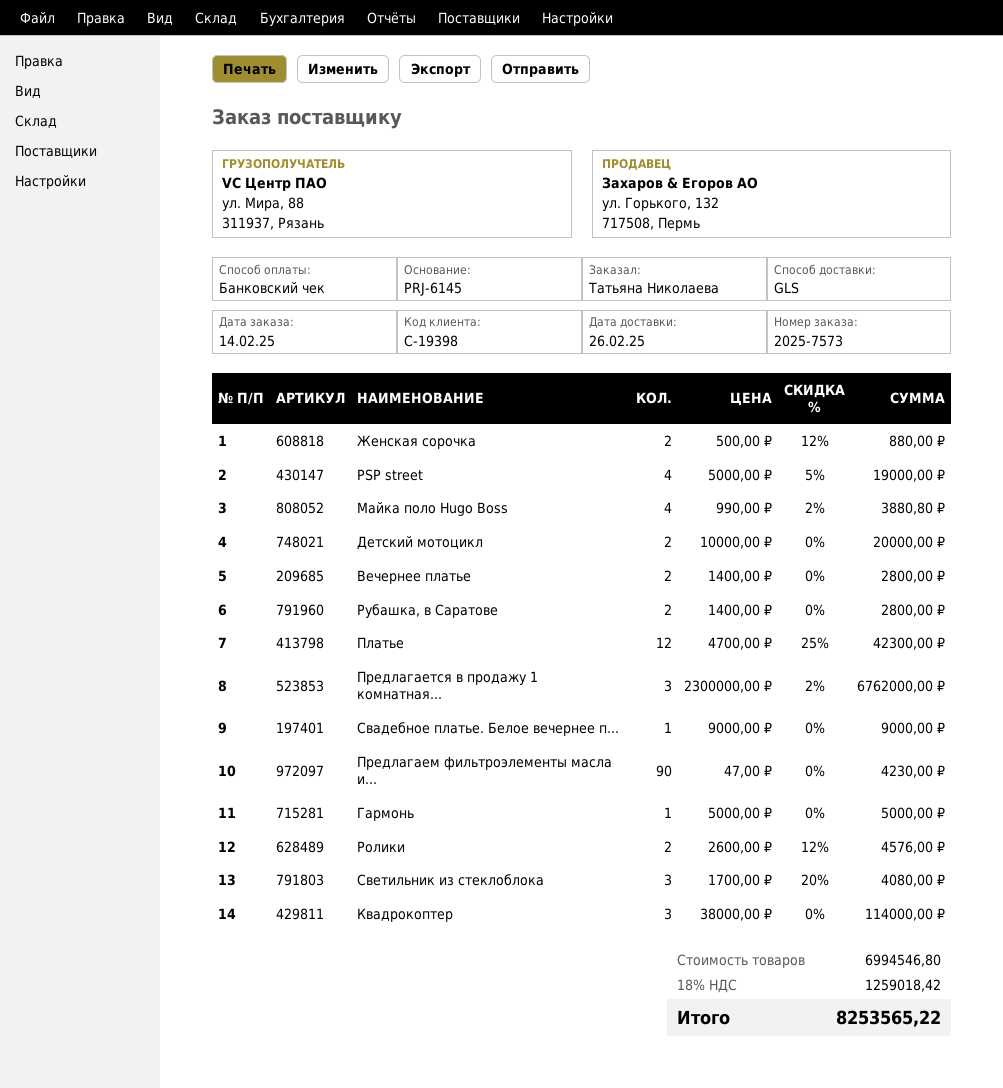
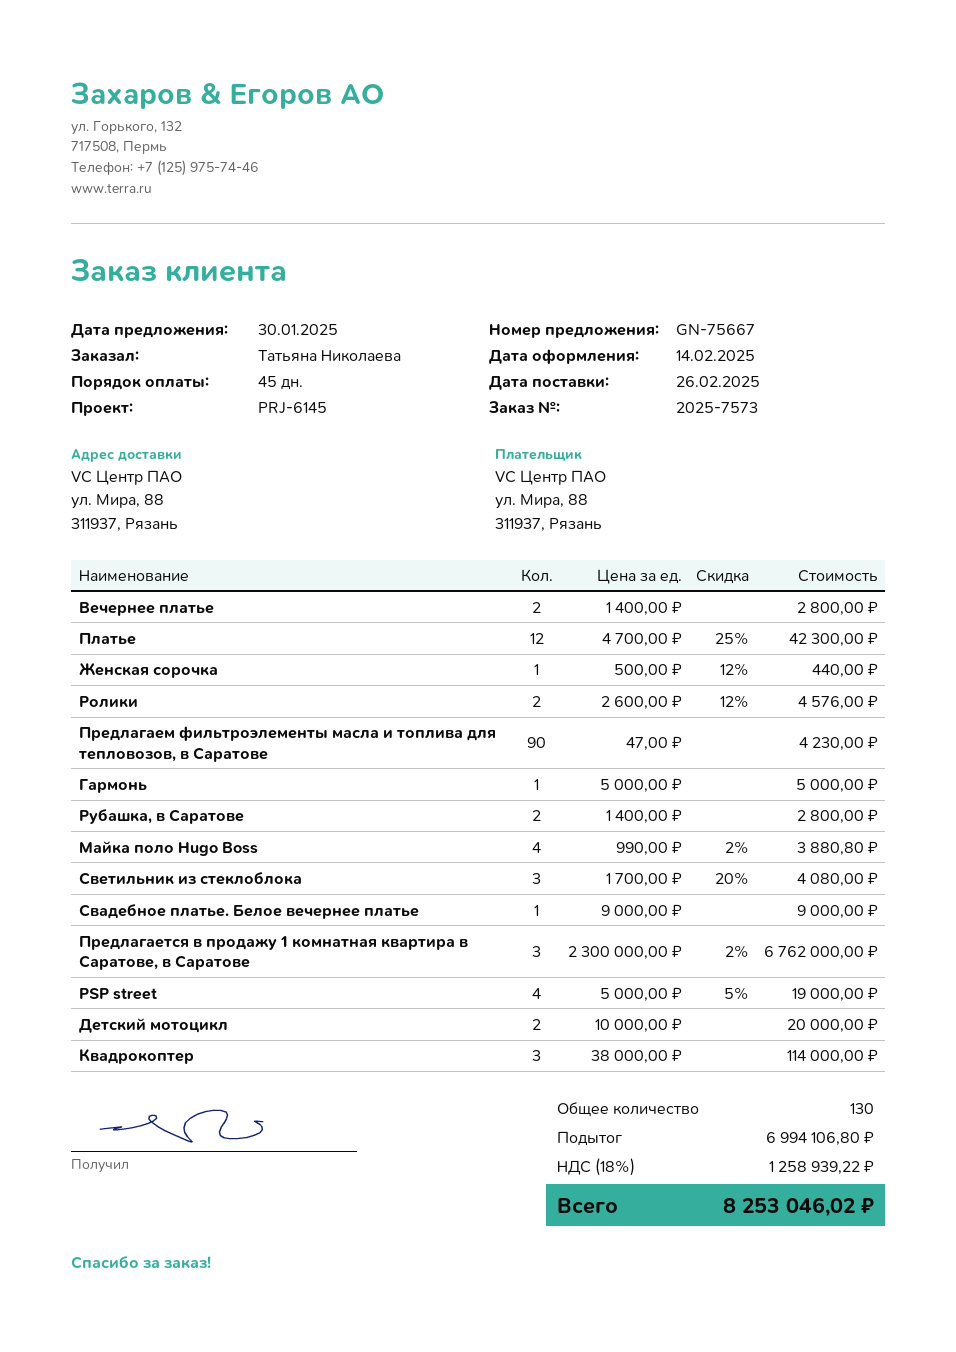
Женская сорочка: 2 x 500.00 - 12% = 880.00 -> 1 x 500.00 - 12% = 440.00
subtotal: 6994546.80 -> 6994106.80
tax: 18% = 1259018.42 -> 18% = 1258939.22
total: 8253565.22 -> 8253046.02

